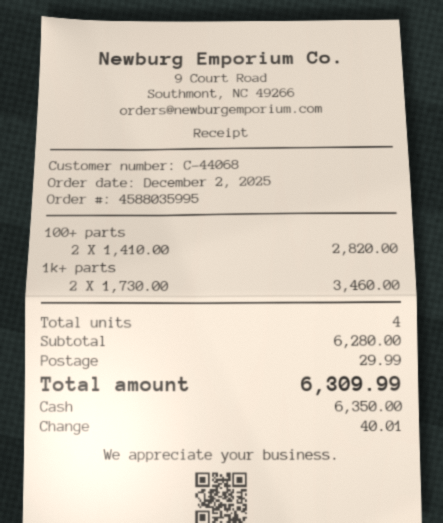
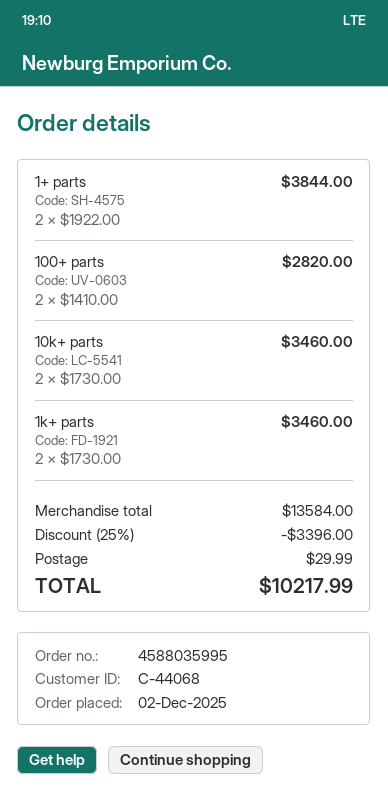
1+ parts: none -> 2 x 1922.00 = 3844.00
10k+ parts: none -> 2 x 1730.00 = 3460.00
subtotal: 6280.00 -> 13584.00
discount: none -> 25% = 3396.00
total: 6309.99 -> 10217.99

